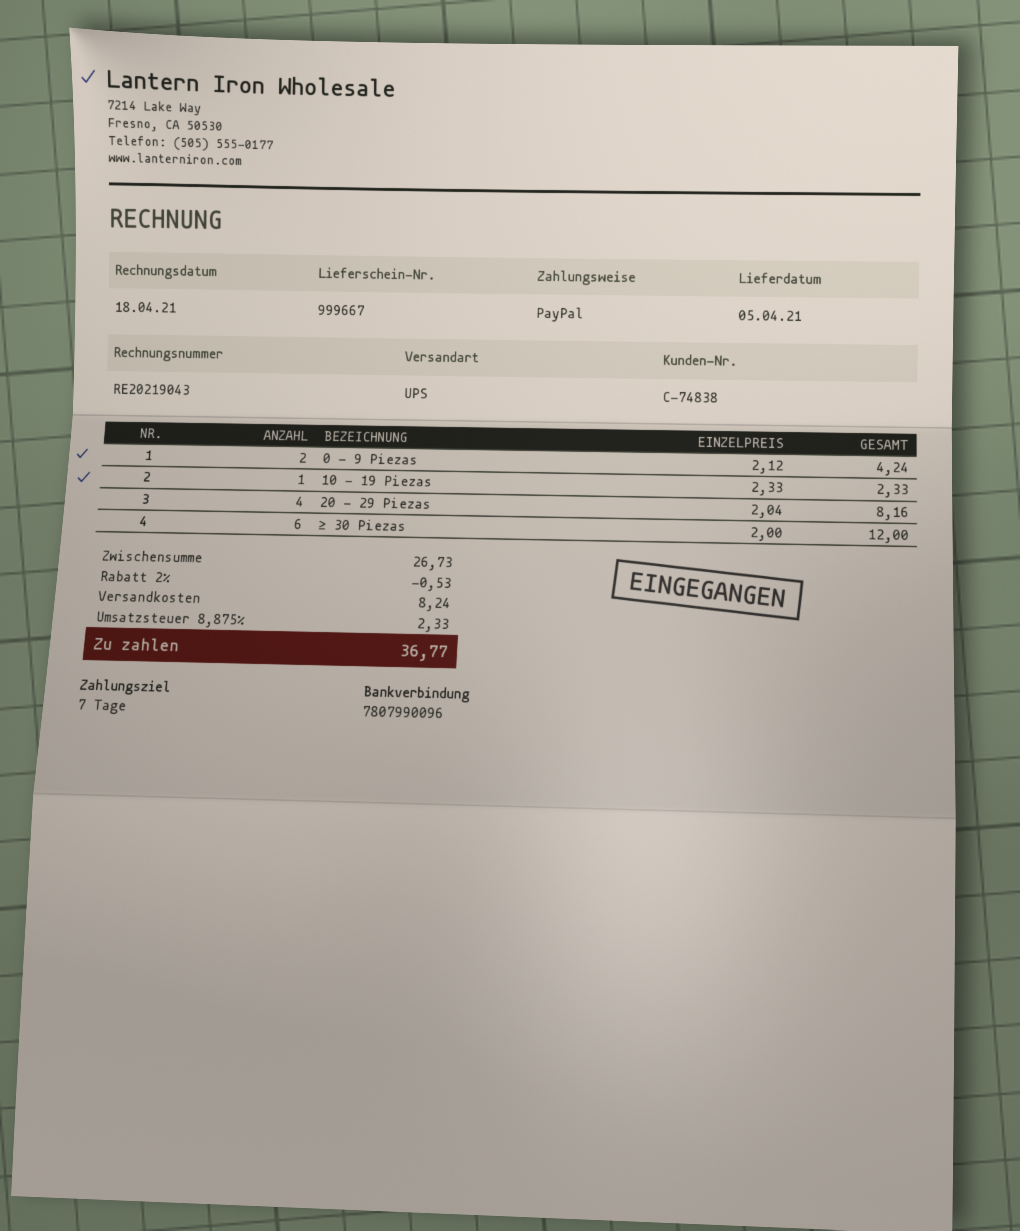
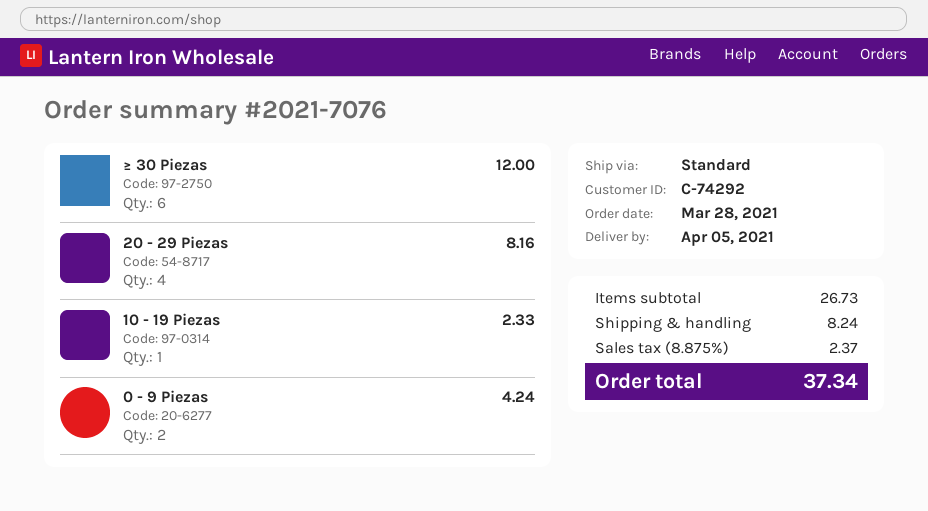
customer number: C-74838 -> C-74292
shipping method: UPS -> standard
discount: 2% = 0.53 -> none
tax: 8.875% = 2.33 -> 8.875% = 2.37
total: 36.77 -> 37.34

